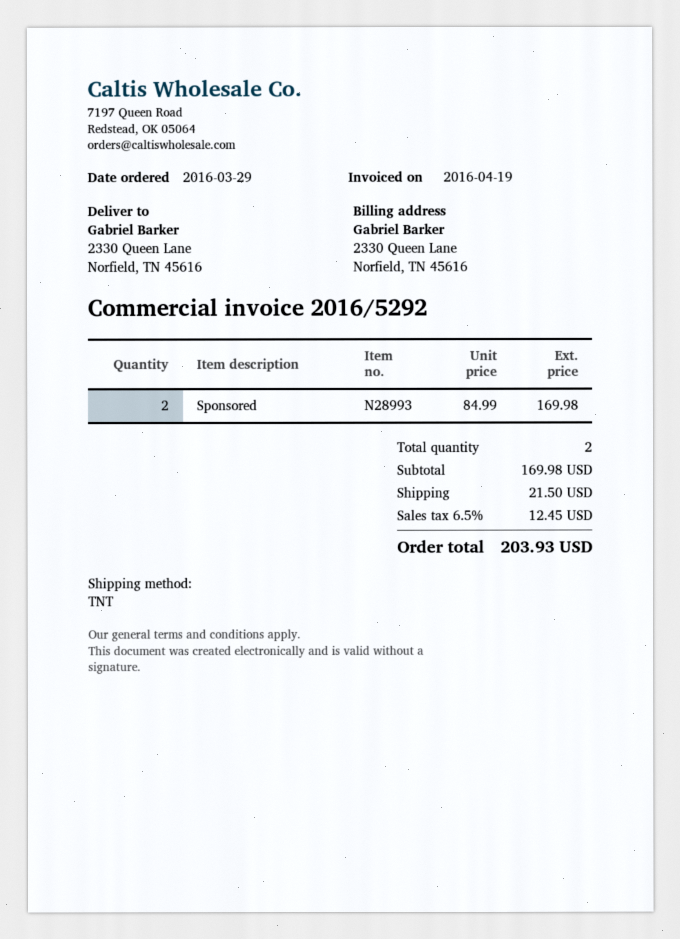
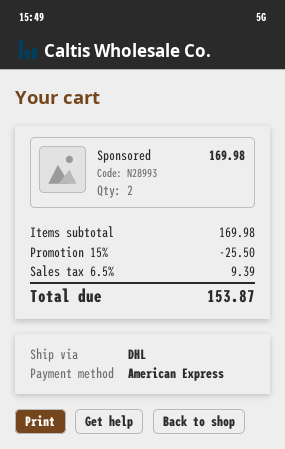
shipping method: TNT -> DHL
discount: none -> 15% = 25.50
shipping: 21.50 -> none
tax: 6.5% = 12.45 -> 6.5% = 9.39
total: 203.93 -> 153.87

